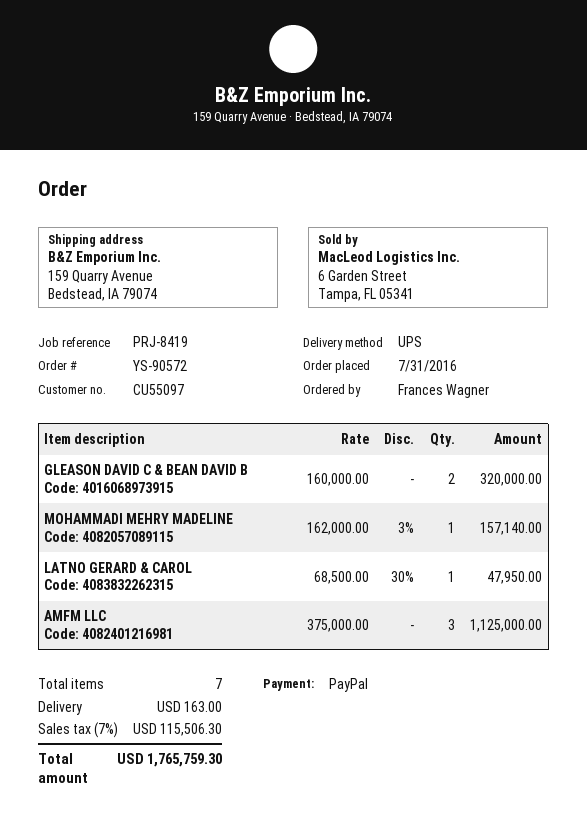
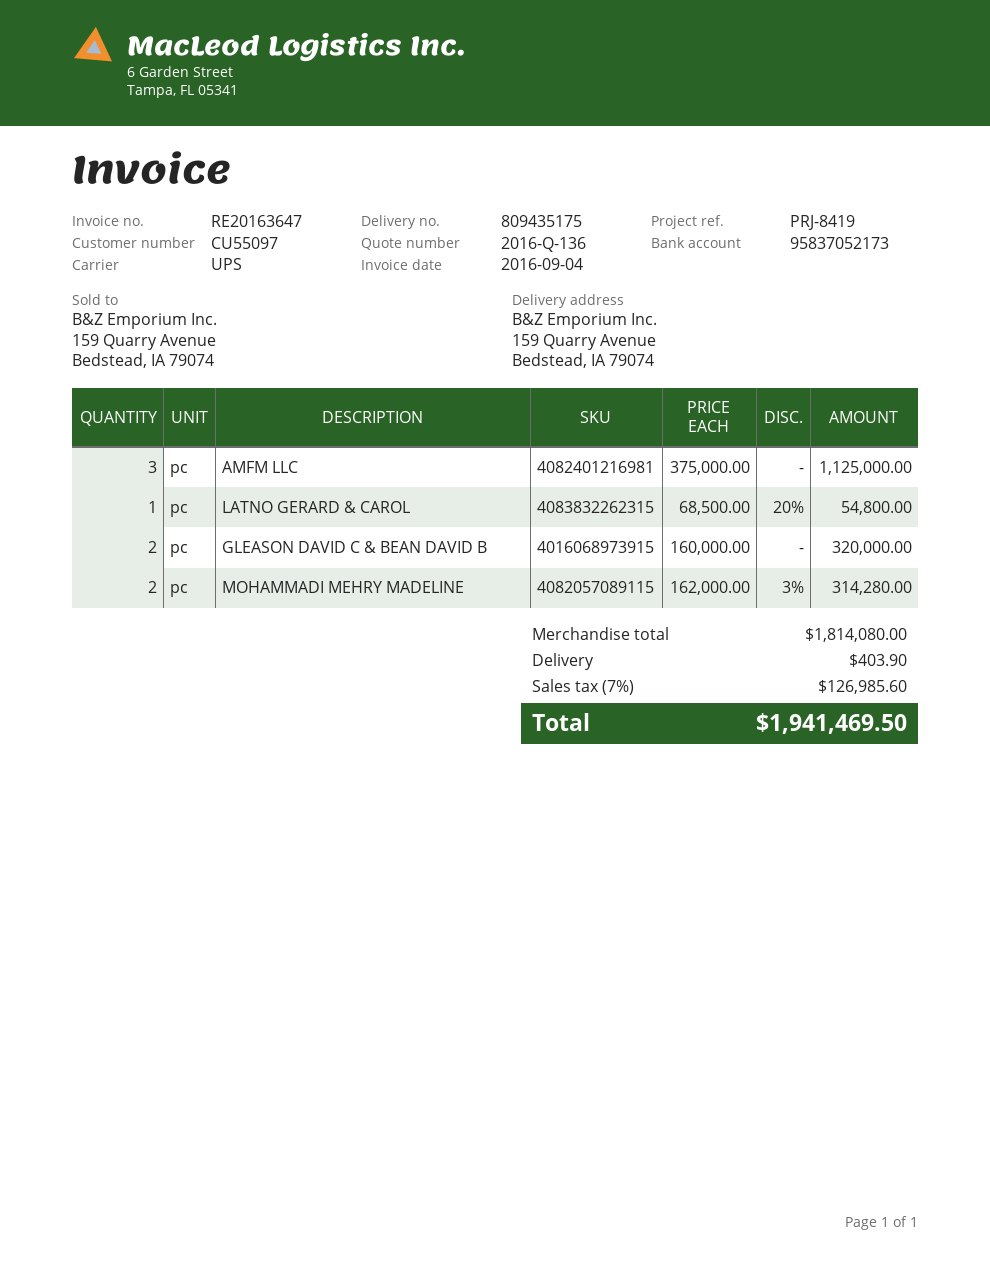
MOHAMMADI MEHRY MADELINE: 1 x 162000.00 - 3% = 157140.00 -> 2 x 162000.00 - 3% = 314280.00
LATNO GERARD & CAROL: 1 x 68500.00 - 30% = 47950.00 -> 1 x 68500.00 - 20% = 54800.00
shipping: 163.00 -> 403.90
tax: 7% = 115506.30 -> 7% = 126985.60
total: 1765759.30 -> 1941469.50

